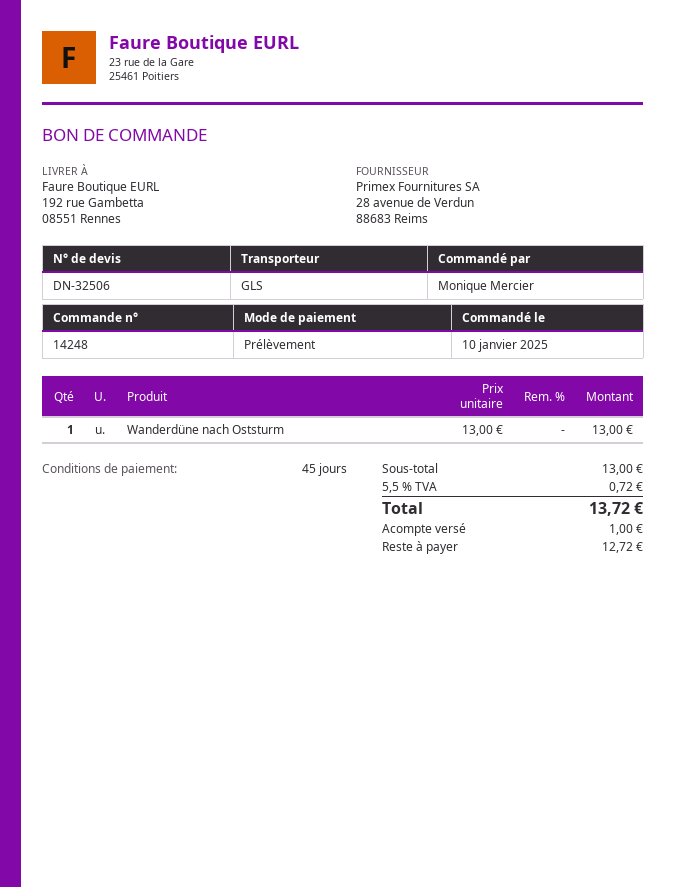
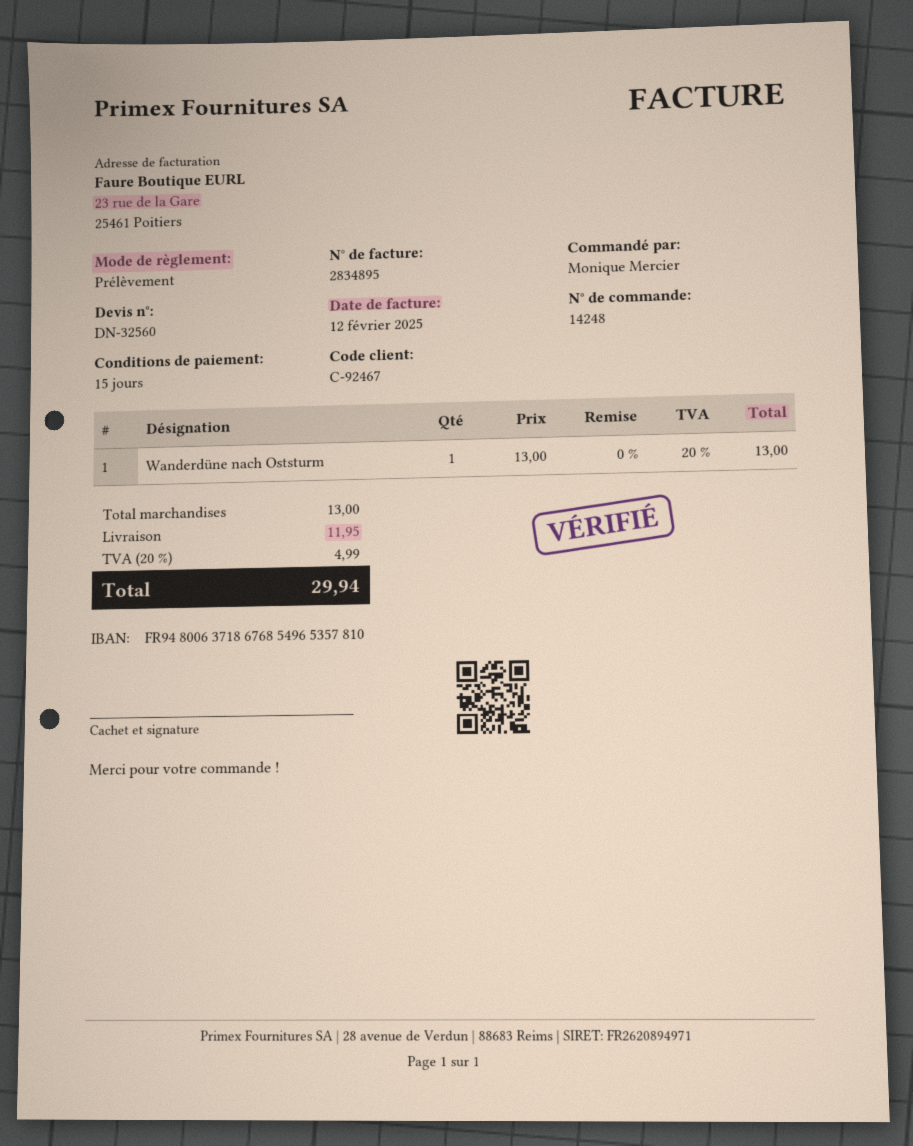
quote number: DN-32506 -> DN-32560
payment terms: 45 days -> 15 days
shipping: none -> 11.95
tax: 5.5% = 0.72 -> 20% = 4.99
total: 13.72 -> 29.94

